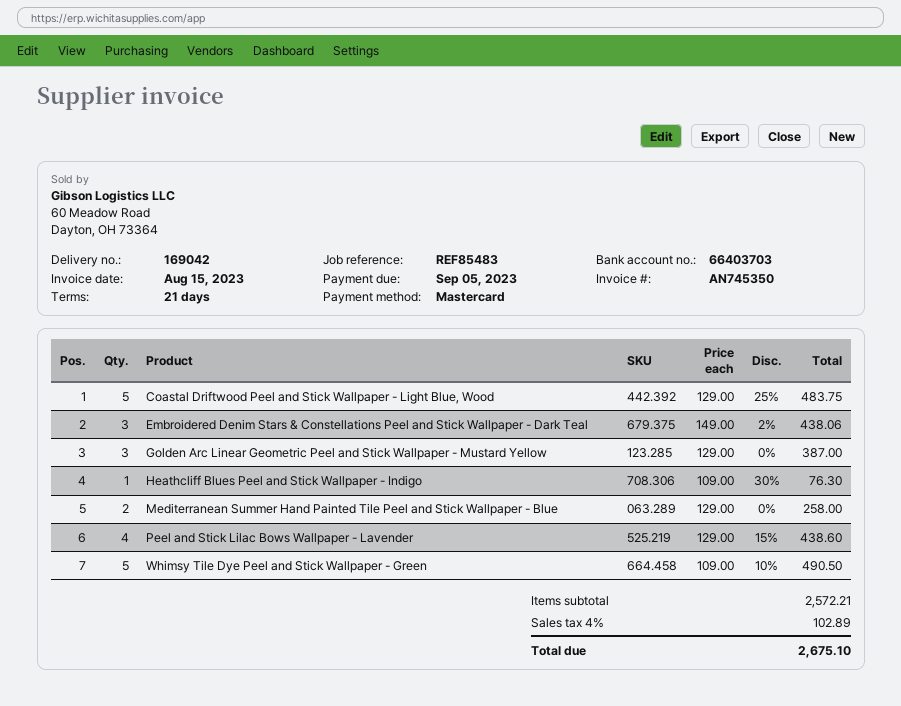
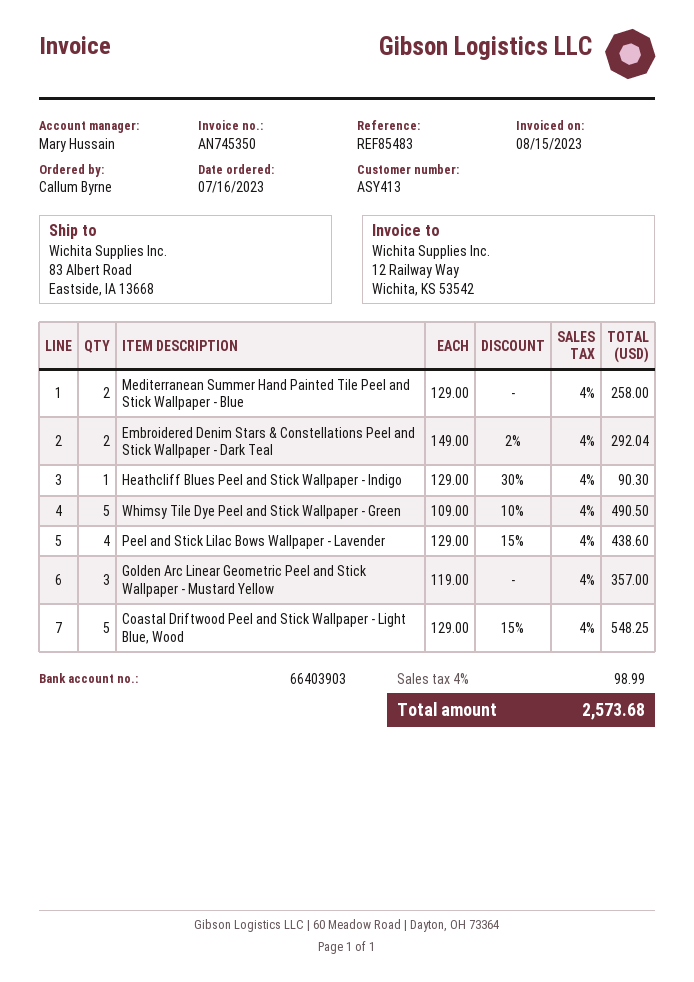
bank account: 66403703 -> 66403903
Coastal Driftwood Peel and Stick Wallpaper - Light Blue, Wood: 5 x 129.00 - 25% = 483.75 -> 5 x 129.00 - 15% = 548.25
Embroidered Denim Stars & Constellations Peel and Stick Wallpaper - Dark Teal: 3 x 149.00 - 2% = 438.06 -> 2 x 149.00 - 2% = 292.04
Golden Arc Linear Geometric Peel and Stick Wallpaper - Mustard Yellow: 3 x 129.00 = 387.00 -> 3 x 119.00 = 357.00
Heathcliff Blues Peel and Stick Wallpaper - Indigo: 1 x 109.00 - 30% = 76.30 -> 1 x 129.00 - 30% = 90.30
tax: 4% = 102.89 -> 4% = 98.99
total: 2675.10 -> 2573.68

